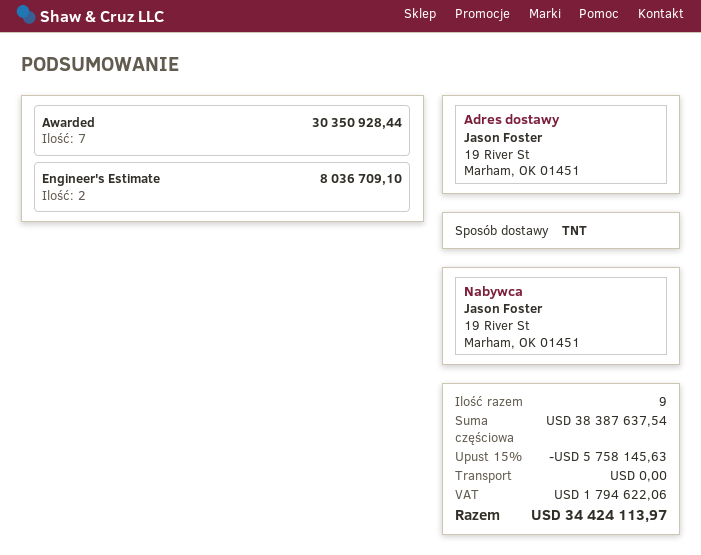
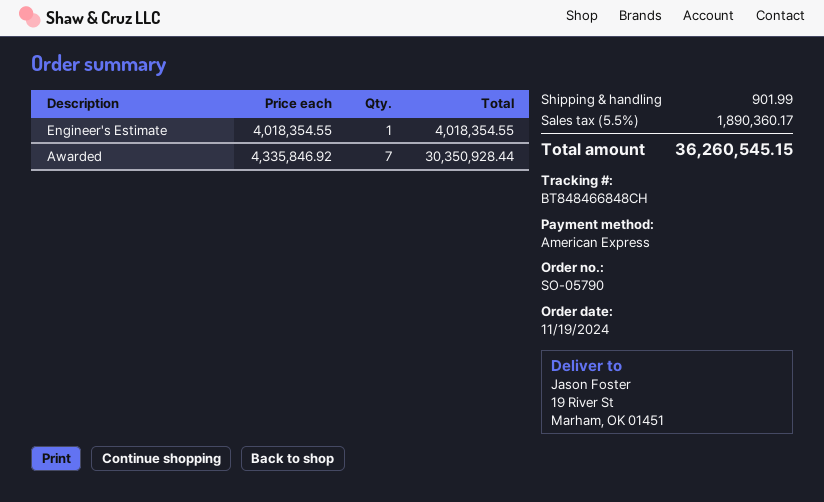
Engineer's Estimate: 2 for 8036709.10 -> 1 for 4018354.55
discount: 15% = 5758145.63 -> none
shipping: 0.00 -> 901.99
tax: 1794622.06 -> 1890360.17
total: 34424113.97 -> 36260545.15

